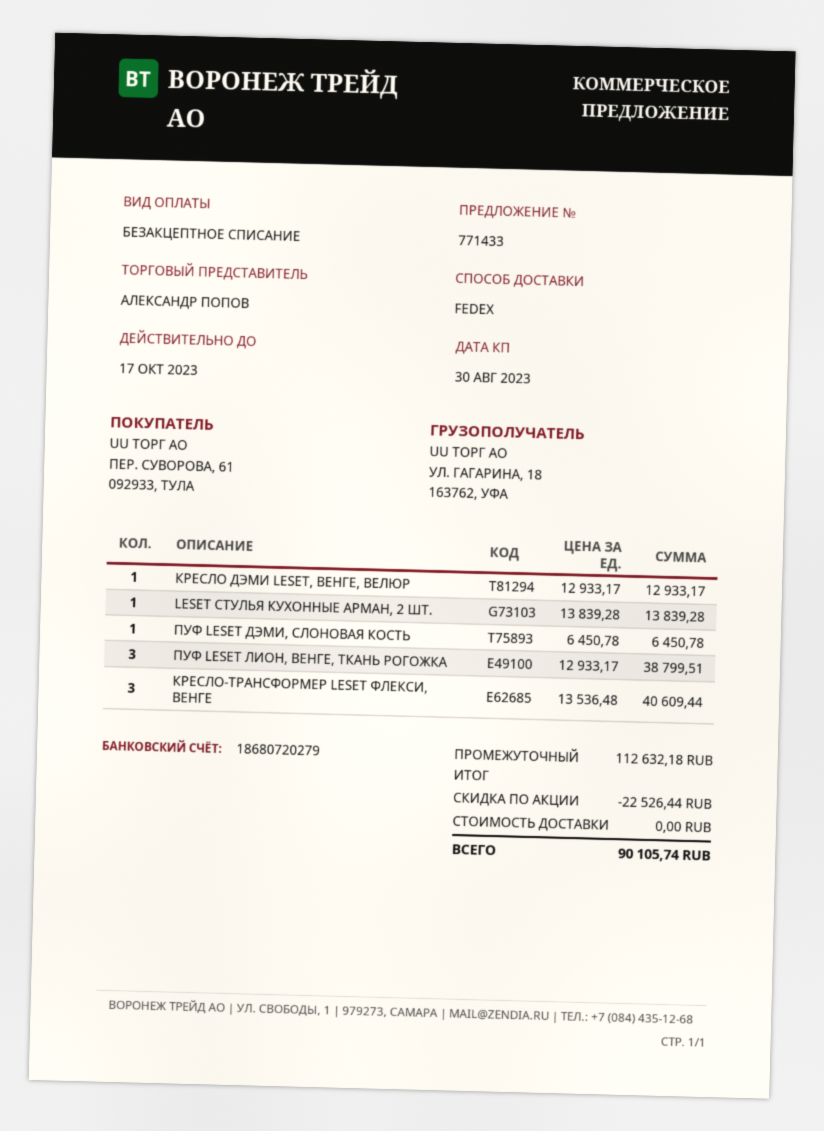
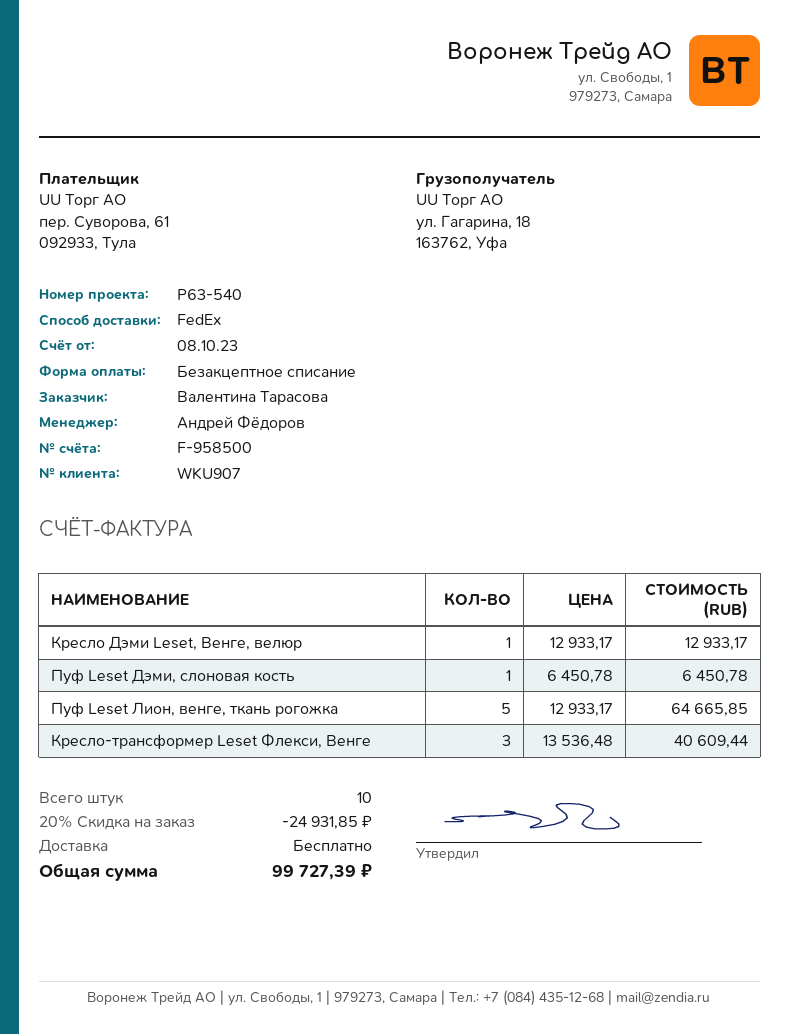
sales rep: АЛЕКСАНДР ПОПОВ -> Андрей Фёдоров
LESET СТУЛЬЯ КУХОННЫЕ АРМАН, 2 ШТ.: 1 x 13839.28 = 13839.28 -> none
ПУФ LESET ЛИОН, ВЕНГЕ, ТКАНЬ РОГОЖКА: 3 x 12933.17 = 38799.51 -> 5 x 12933.17 = 64665.85
discount: 22526.44 -> 24931.85
total: 90105.74 -> 99727.39

